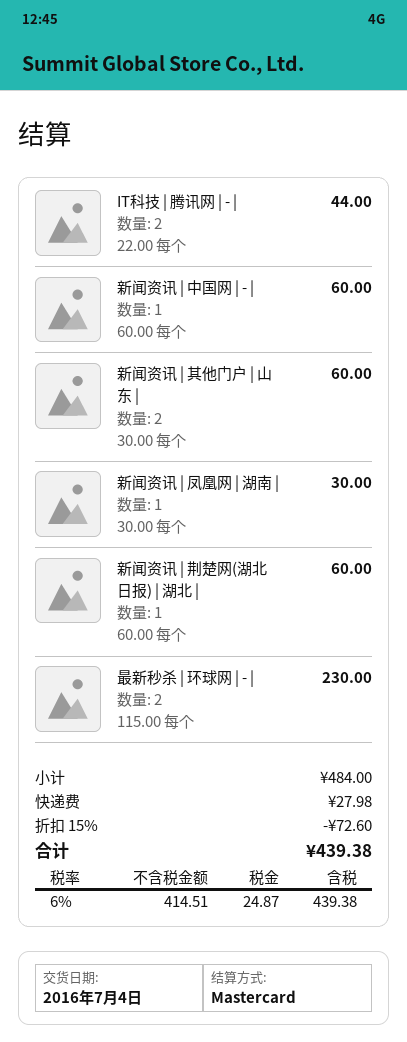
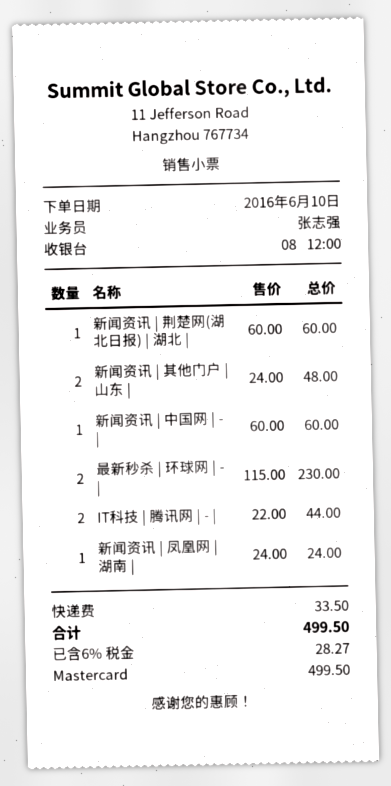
新闻资讯 | 其他门户 | 山东 |: 2 x 30.00 = 60.00 -> 2 x 24.00 = 48.00
新闻资讯 | 凤凰网 | 湖南 |: 1 x 30.00 = 30.00 -> 1 x 24.00 = 24.00
discount: 15% = 72.60 -> none
shipping: 27.98 -> 33.50
tax: 6% = 24.87 -> 6% = 28.27
total: 439.38 -> 499.50

